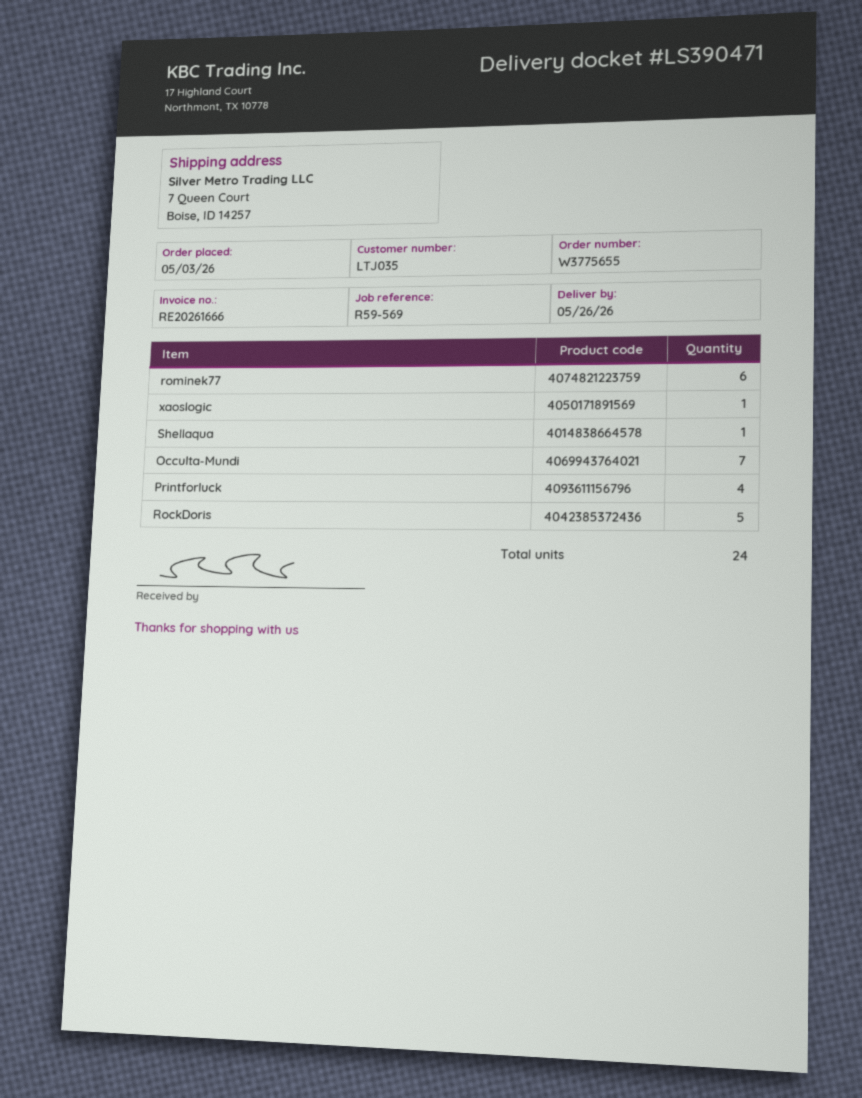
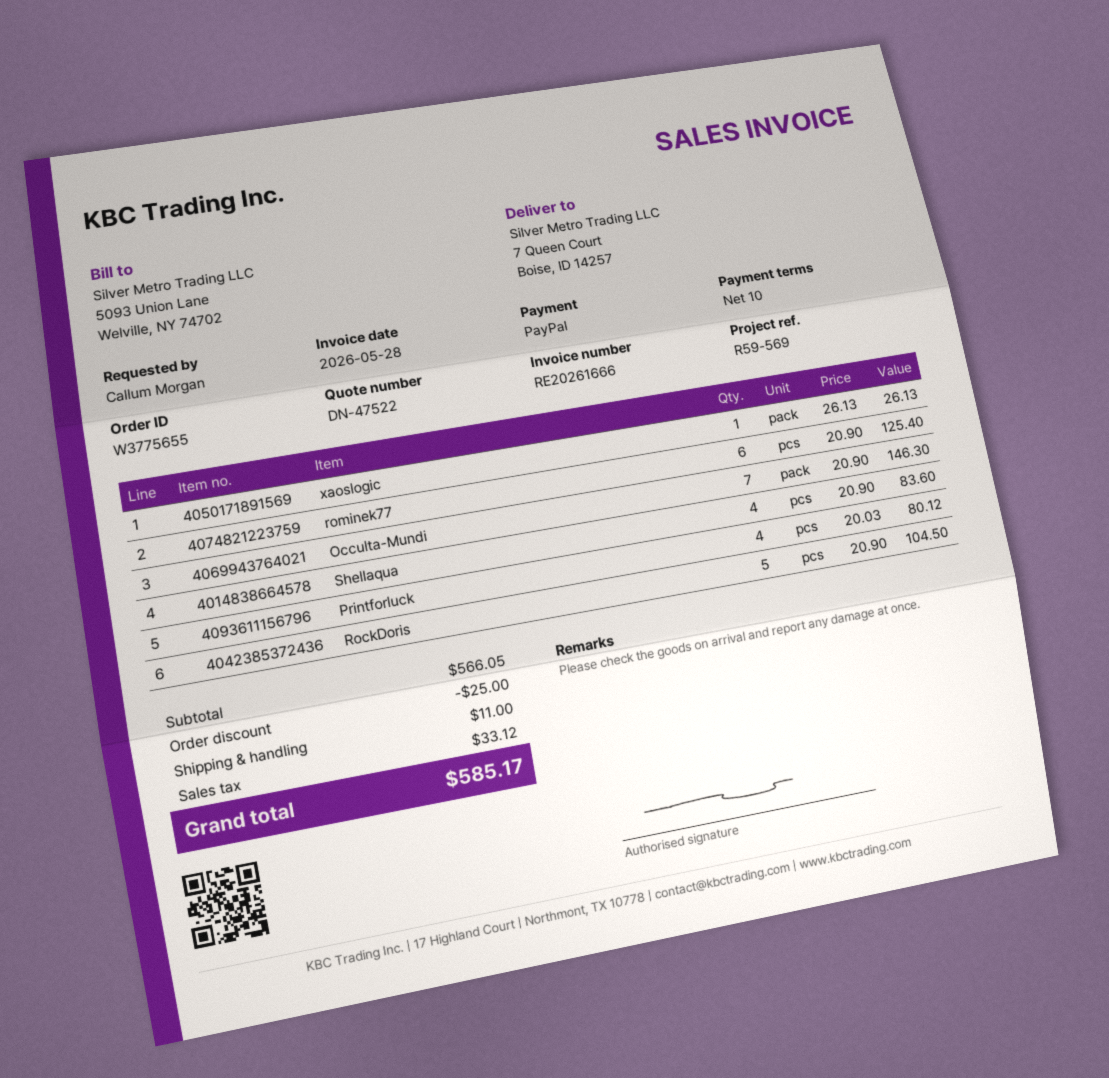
Shellaqua: 1 -> 4

